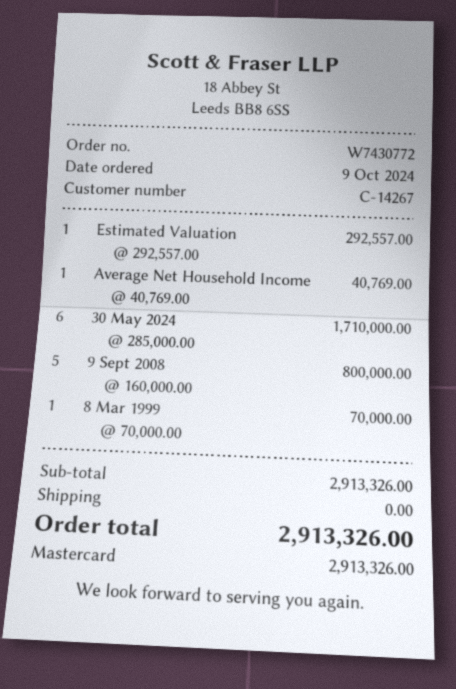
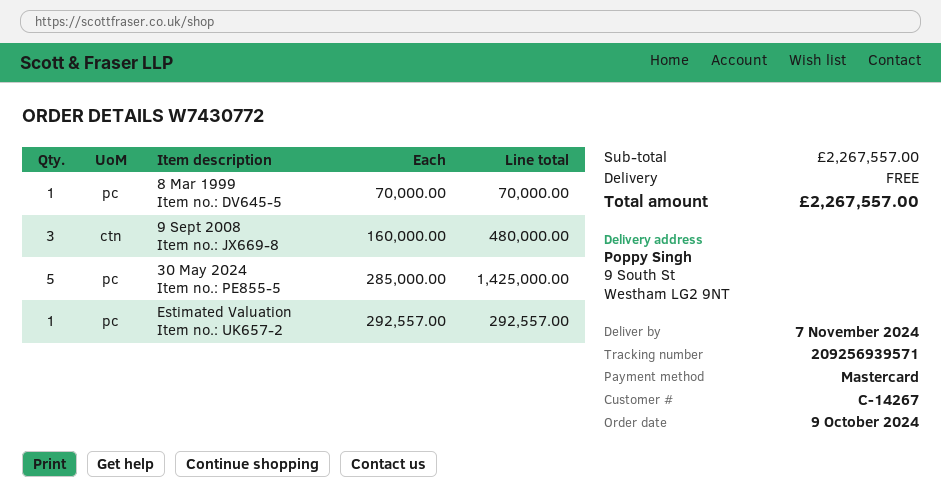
Average Net Household Income: 1 x 40769.00 = 40769.00 -> none
30 May 2024: 6 x 285000.00 = 1710000.00 -> 5 x 285000.00 = 1425000.00
9 Sept 2008: 5 x 160000.00 = 800000.00 -> 3 x 160000.00 = 480000.00
subtotal: 2913326.00 -> 2267557.00
total: 2913326.00 -> 2267557.00

